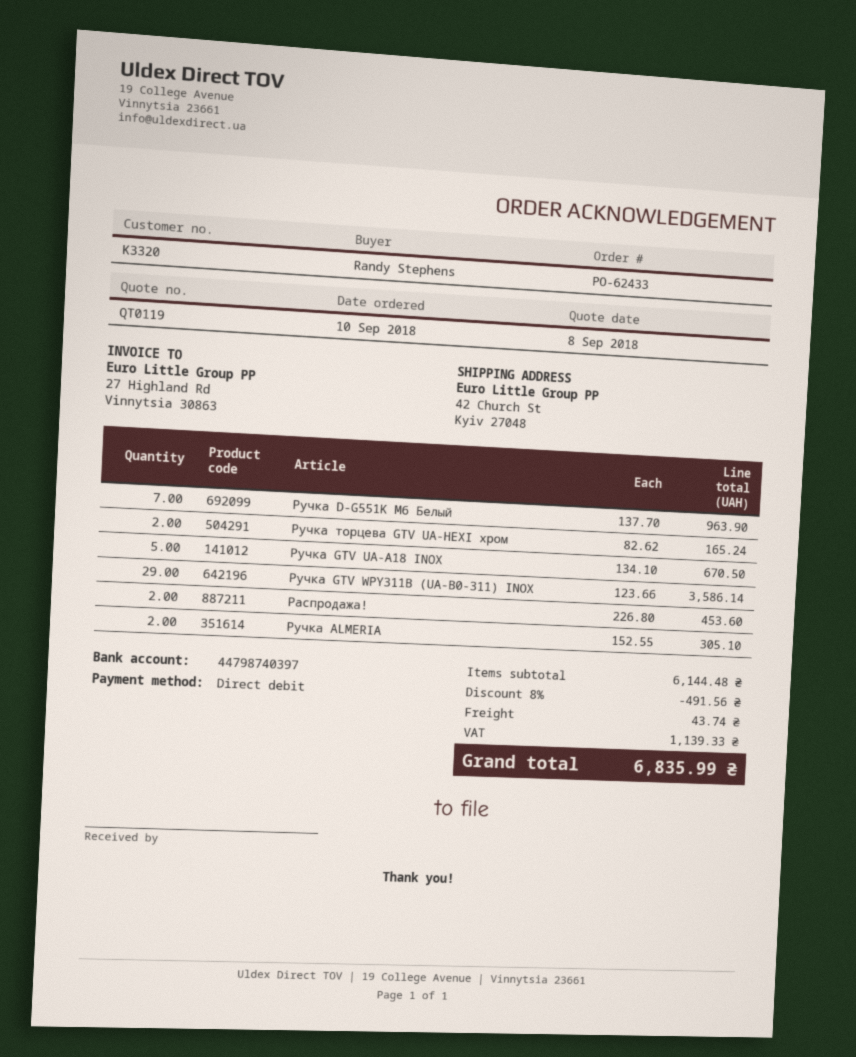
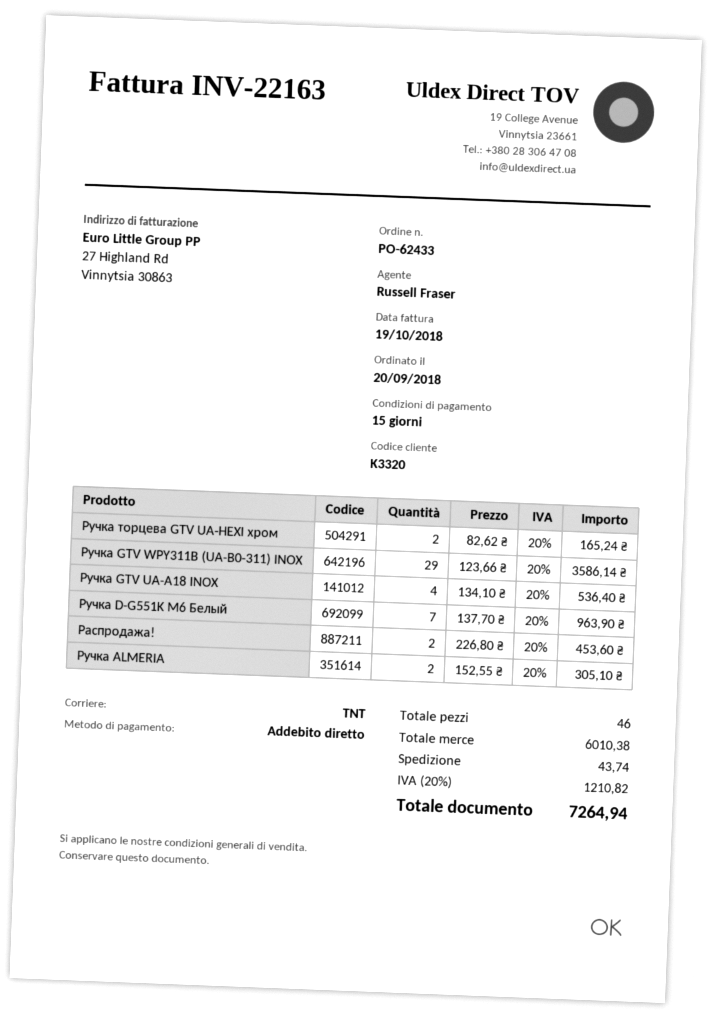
order date: 2018-09-10 -> 2018-09-20
Ручка GTV UA-A18 INOX: 5 x 134.10 = 670.50 -> 4 x 134.10 = 536.40
subtotal: 6144.48 -> 6010.38
discount: 8% = 491.56 -> none
tax: 1139.33 -> 1210.82
total: 6835.99 -> 7264.94

